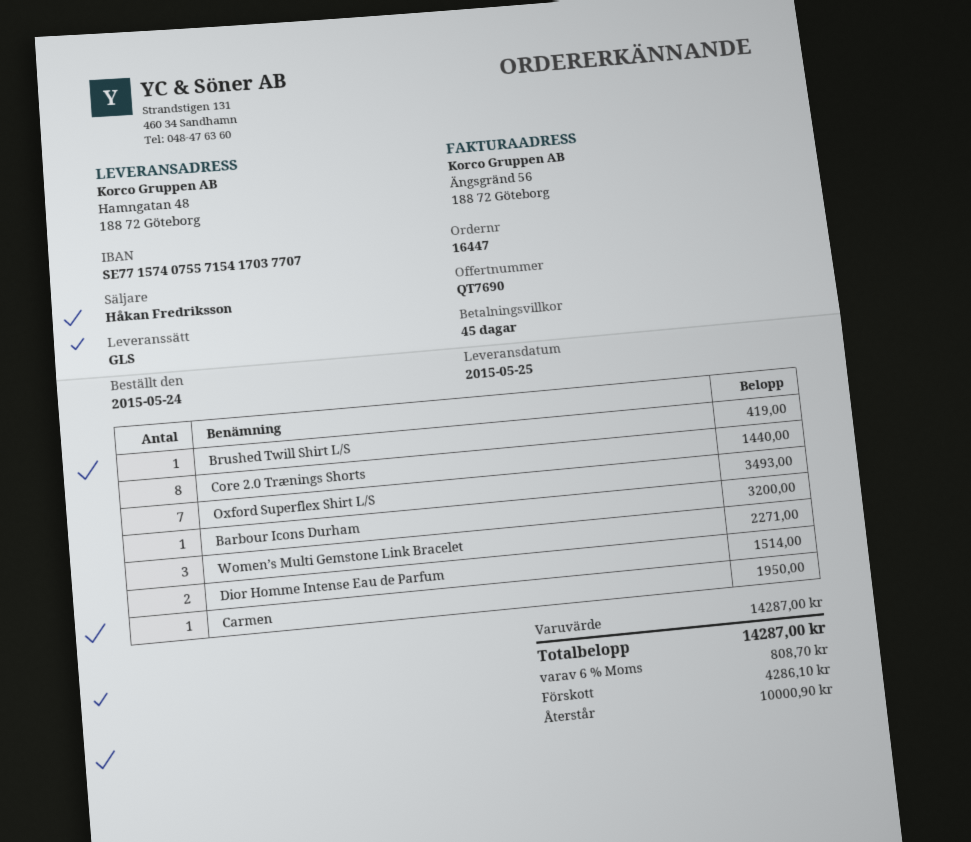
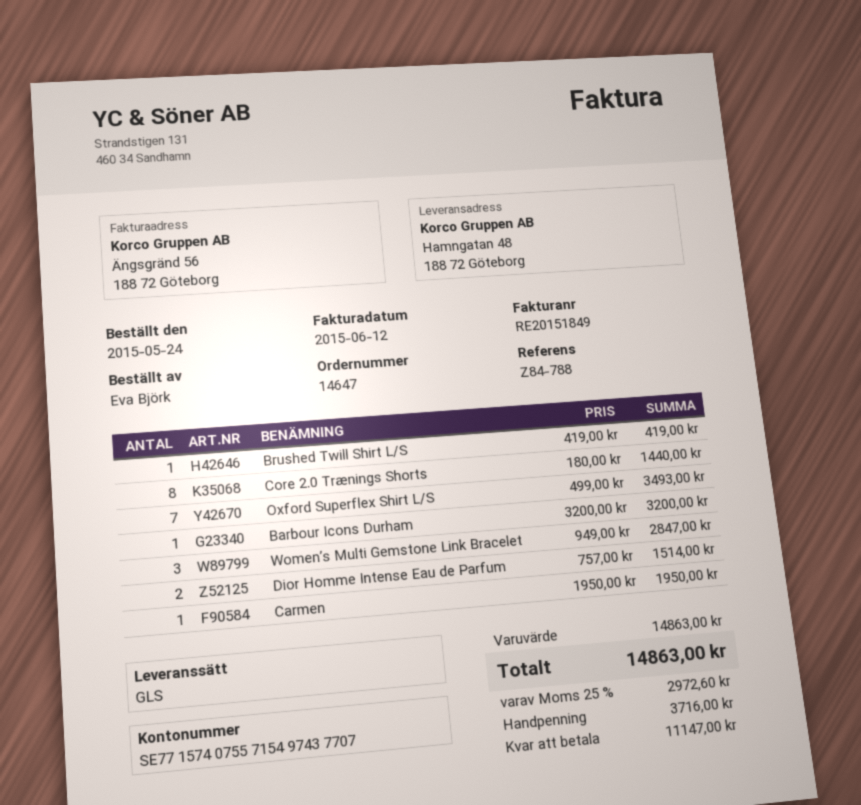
order number: 16447 -> 14647
bank account: SE7715740755715417037707 -> SE7715740755715497437707
Women’s Multi Gemstone Link Bracelet: 3 for 2271.00 -> 3 for 2847.00
subtotal: 14287.00 -> 14863.00
tax: 6% = 808.70 -> 25% = 2972.60
total: 14287.00 -> 14863.00
deposit: 4286.10 -> 3716.00
balance: 10000.90 -> 11147.00

